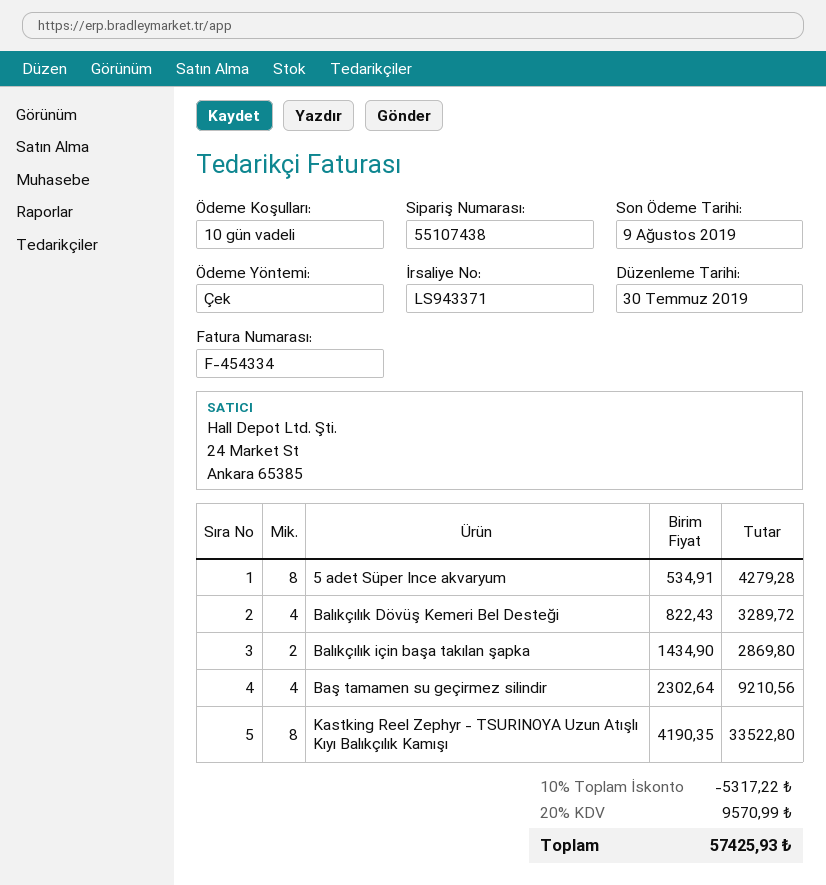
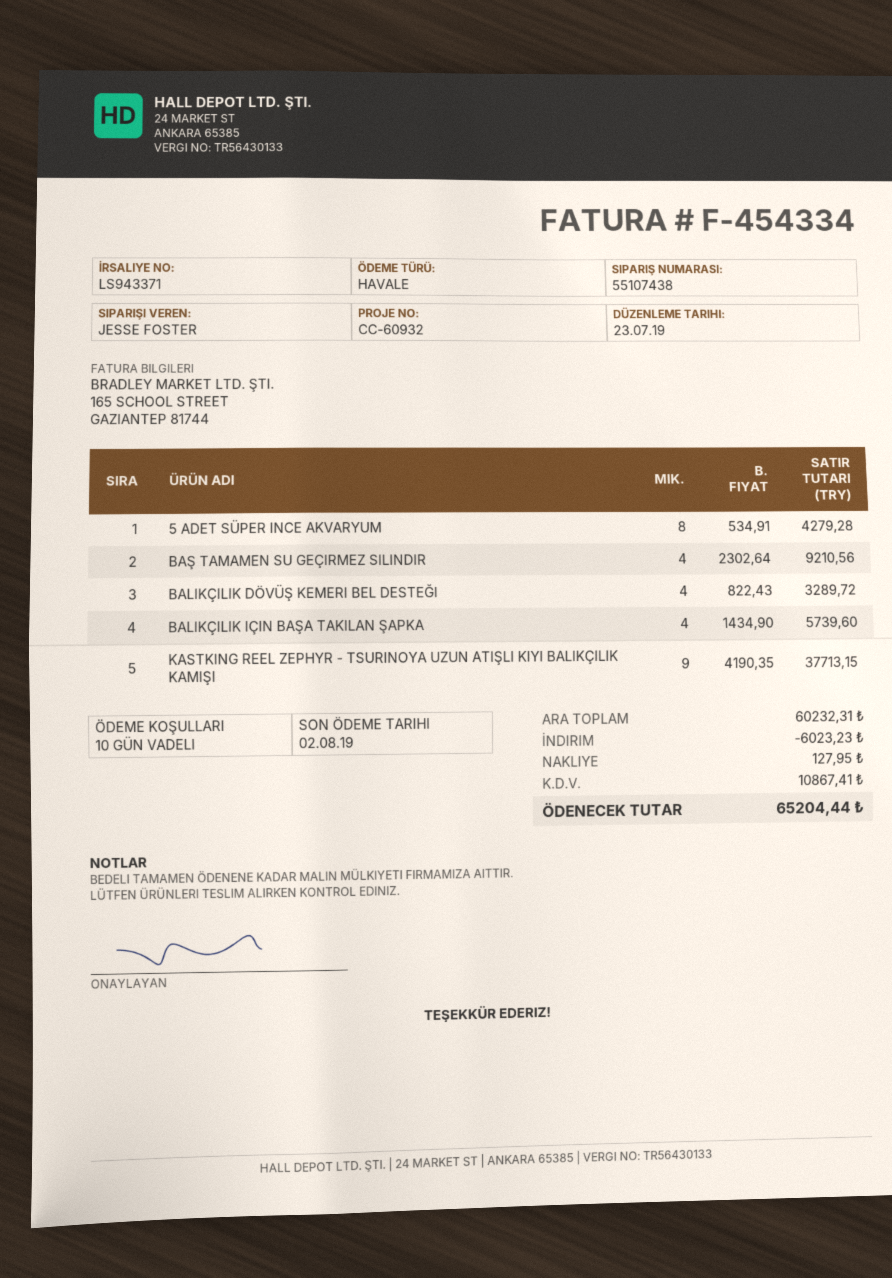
invoice date: 2019-07-30 -> 2019-07-23
due date: 2019-08-09 -> 2019-08-02
payment method: cheque -> bank transfer
Balıkçılık için başa takılan şapka: 2 x 1434.90 = 2869.80 -> 4 x 1434.90 = 5739.60
Kastking Reel Zephyr - TSURINOYA Uzun Atışlı Kıyı Balıkçılık Kamışı: 8 x 4190.35 = 33522.80 -> 9 x 4190.35 = 37713.15
discount: 5317.22 -> 6023.23
shipping: none -> 127.95
tax: 9570.99 -> 10867.41
total: 57425.93 -> 65204.44

